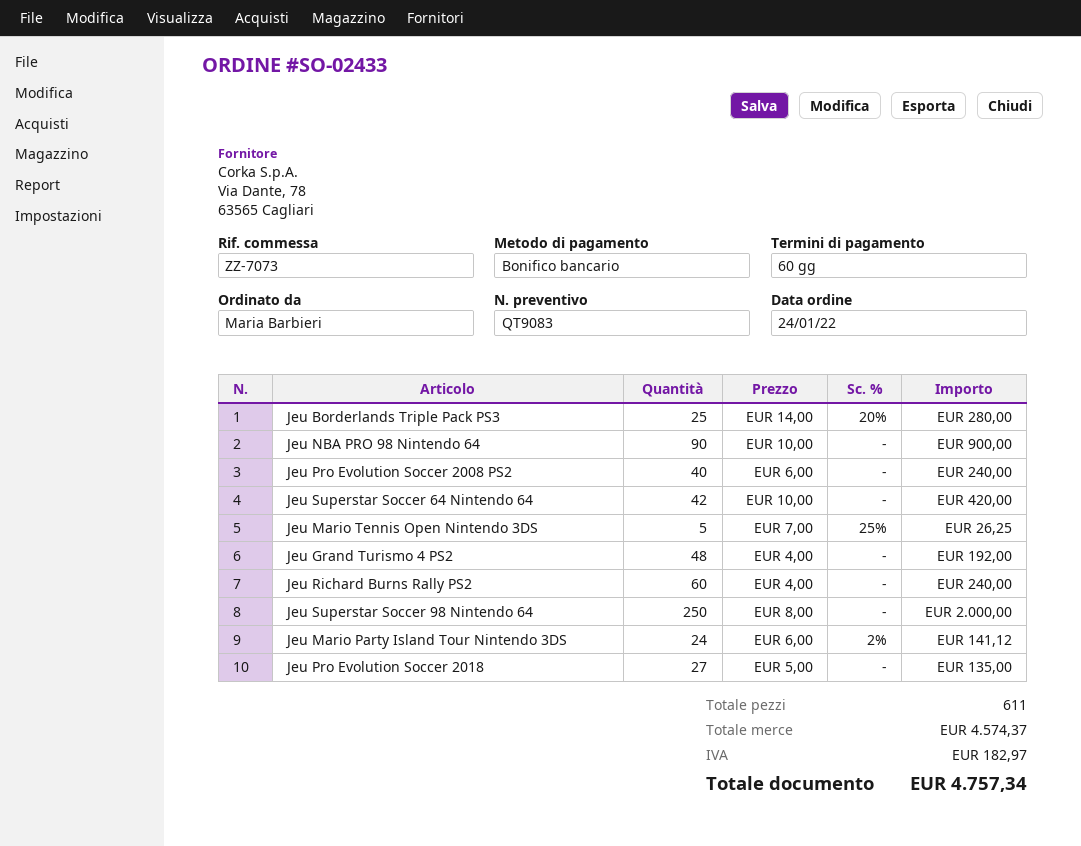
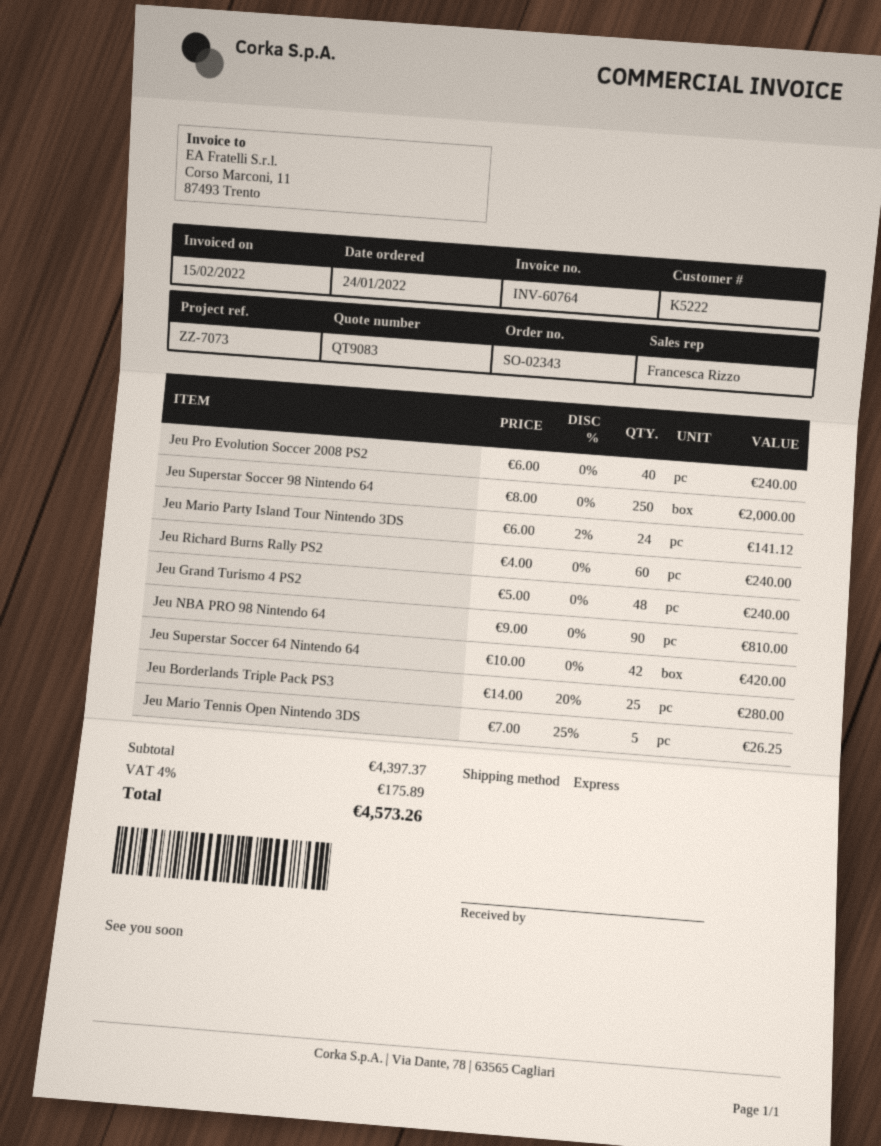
order number: SO-02433 -> SO-02343
Jeu NBA PRO 98 Nintendo 64: 90 x 10.00 = 900.00 -> 90 x 9.00 = 810.00
Jeu Grand Turismo 4 PS2: 48 x 4.00 = 192.00 -> 48 x 5.00 = 240.00
Jeu Pro Evolution Soccer 2018: 27 x 5.00 = 135.00 -> none
subtotal: 4574.37 -> 4397.37
tax: 182.97 -> 175.89
total: 4757.34 -> 4573.26

